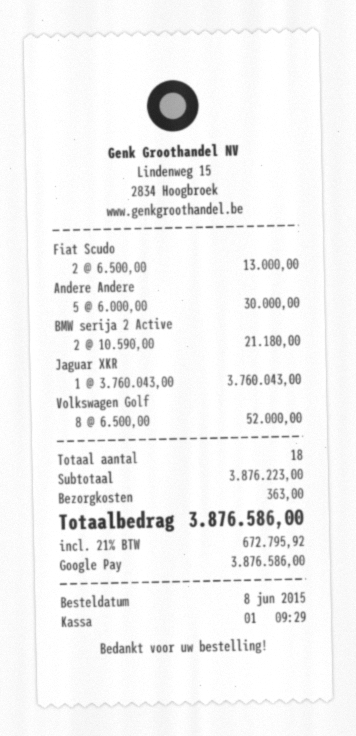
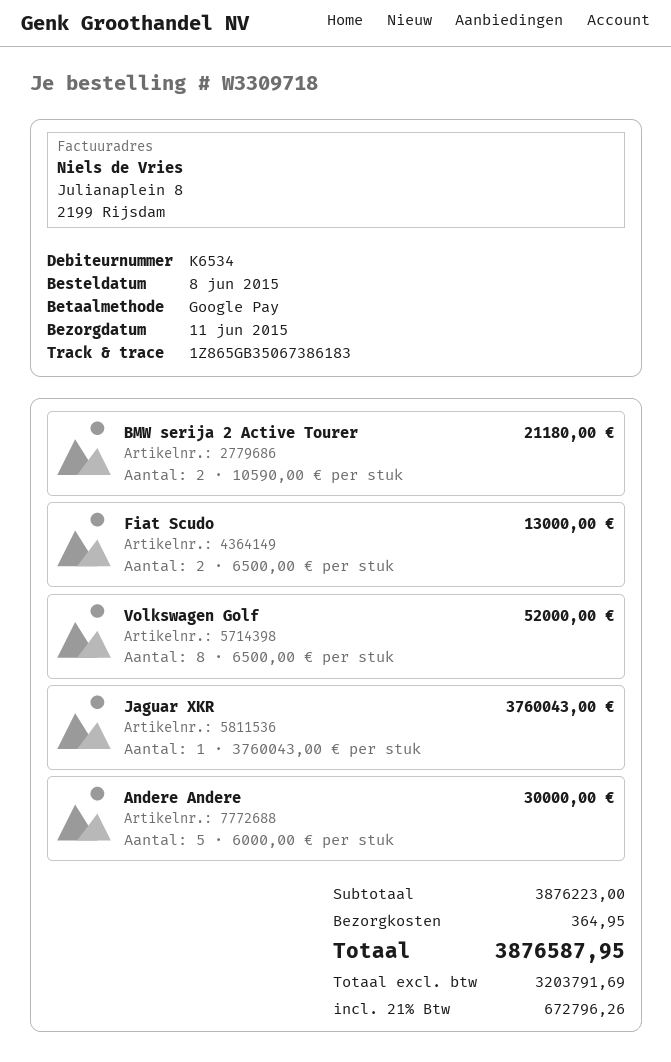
shipping: 363.00 -> 364.95
tax: 21% = 672795.92 -> 21% = 672796.26
total: 3876586.00 -> 3876587.95

